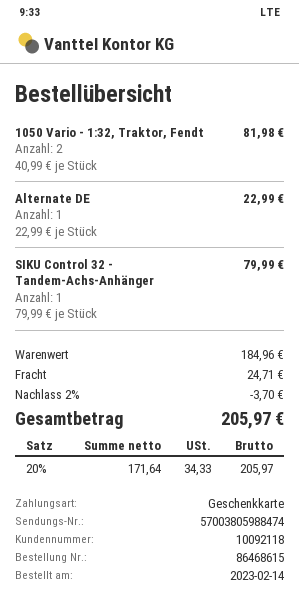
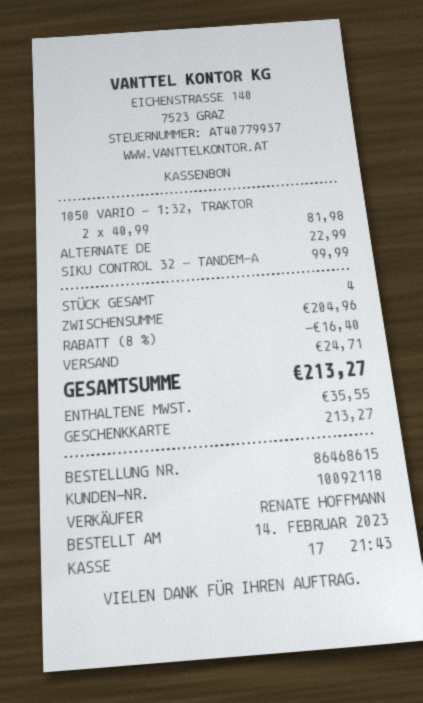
SIKU Control 32 - Tandem-Achs-Anhänger: 1 x 79.99 = 79.99 -> 1 x 99.99 = 99.99
subtotal: 184.96 -> 204.96
discount: 2% = 3.70 -> 8% = 16.40
tax: 34.33 -> 35.55
total: 205.97 -> 213.27

